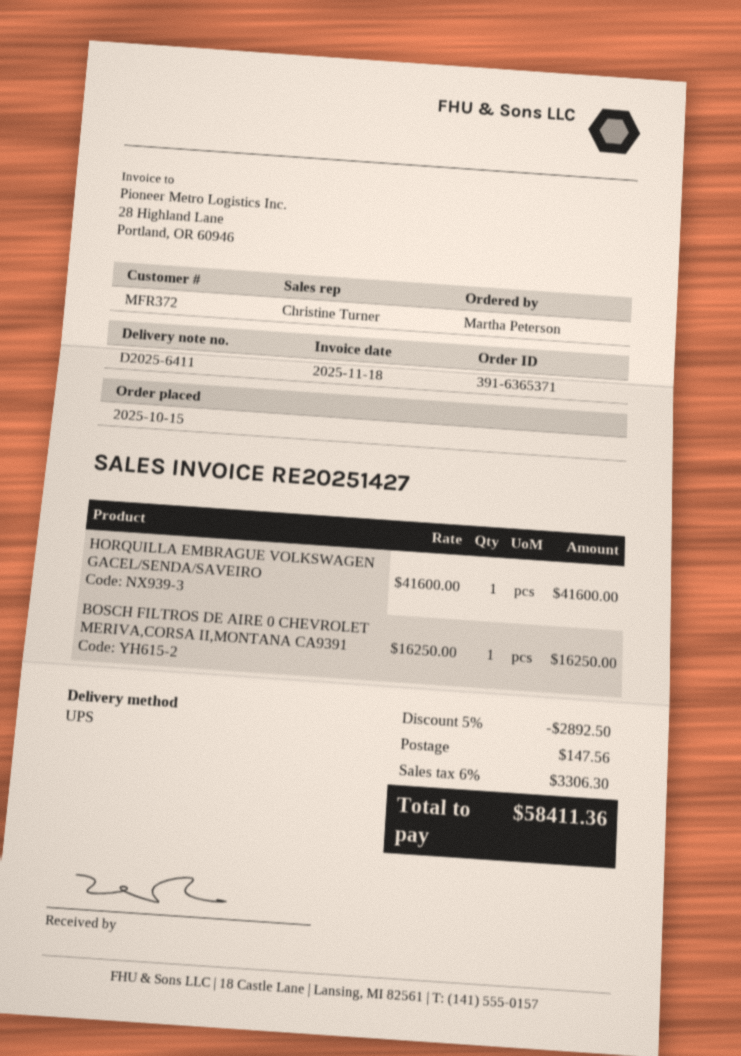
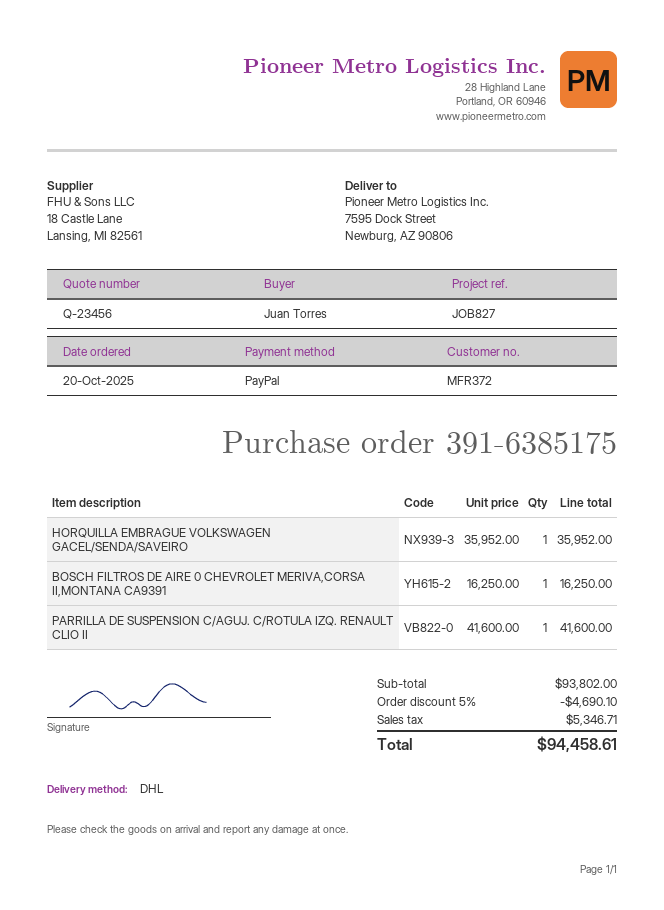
order number: 391-6365371 -> 391-6385175
order date: 2025-10-15 -> 2025-10-20
ordered by: Martha Peterson -> Juan Torres
shipping method: UPS -> DHL
HORQUILLA EMBRAGUE VOLKSWAGEN GACEL/SENDA/SAVEIRO: 1 x 41600.00 = 41600.00 -> 1 x 35952.00 = 35952.00
PARRILLA DE SUSPENSION C/AGUJ. C/ROTULA IZQ. RENAULT CLIO II: none -> 1 x 41600.00 = 41600.00
discount: 5% = 2892.50 -> 5% = 4690.10
shipping: 147.56 -> none
tax: 3306.30 -> 5346.71
total: 58411.36 -> 94458.61

